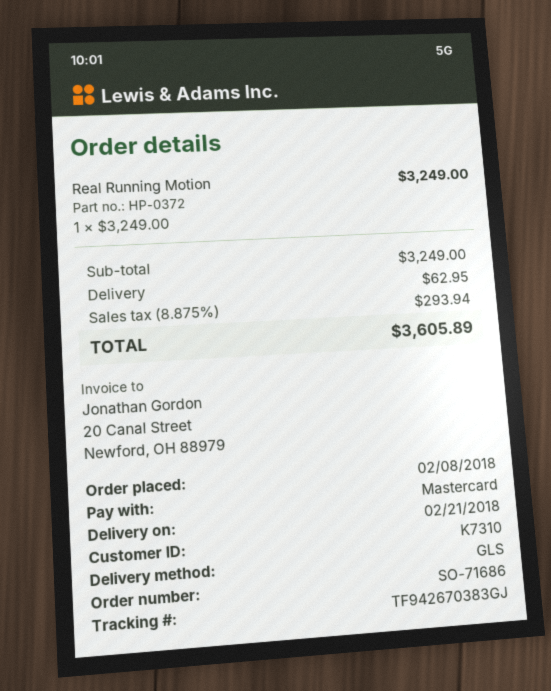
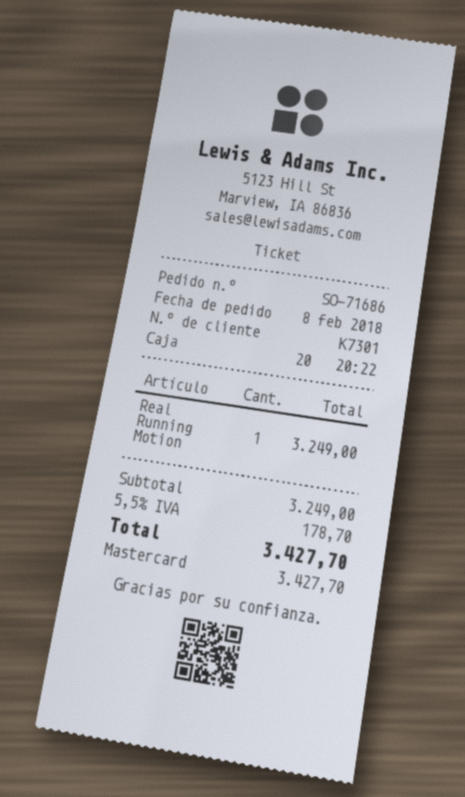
customer number: K7310 -> K7301
shipping: 62.95 -> none
tax: 8.875% = 293.94 -> 5.5% = 178.70
total: 3605.89 -> 3427.70

